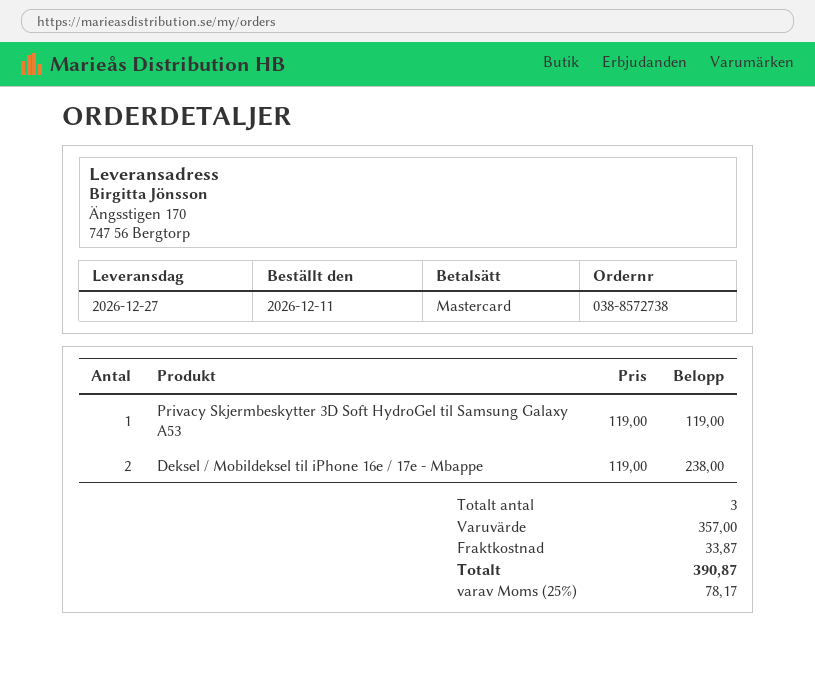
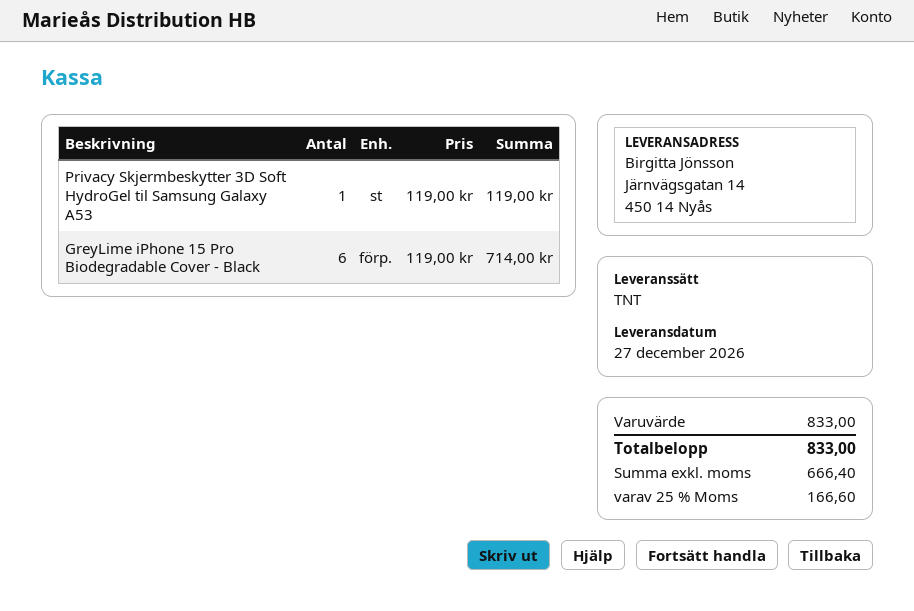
ship to: Ängsstigen 170, 747 56 Bergtorp -> Järnvägsgatan 14, 450 14 Nyås
Deksel / Mobildeksel til iPhone 16e / 17e - Mbappe: 2 x 119.00 = 238.00 -> none
GreyLime iPhone 15 Pro Biodegradable Cover - Black: none -> 6 x 119.00 = 714.00
subtotal: 357.00 -> 833.00
shipping: 33.87 -> none
tax: 25% = 78.17 -> 25% = 166.60
total: 390.87 -> 833.00

